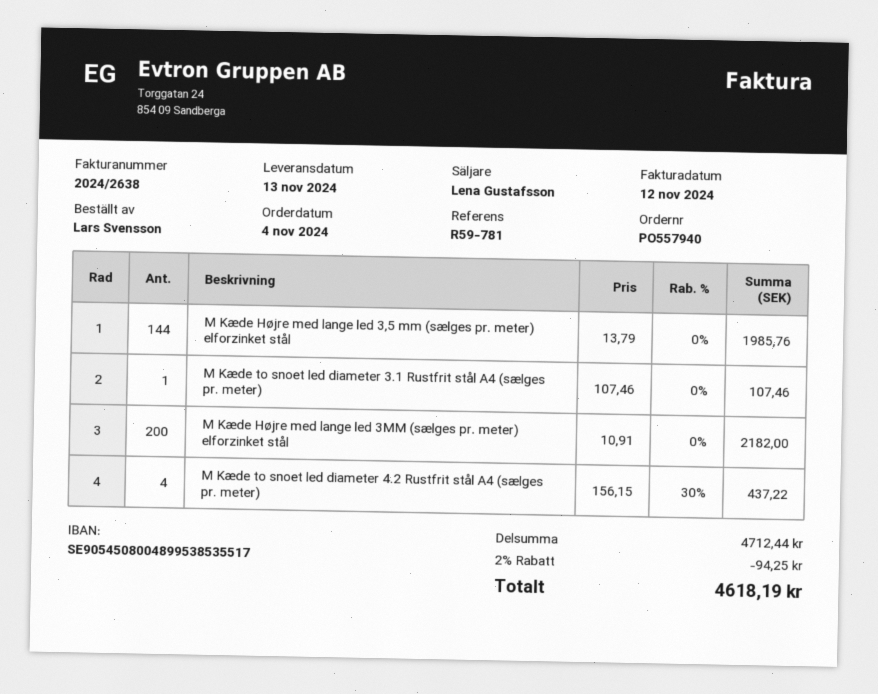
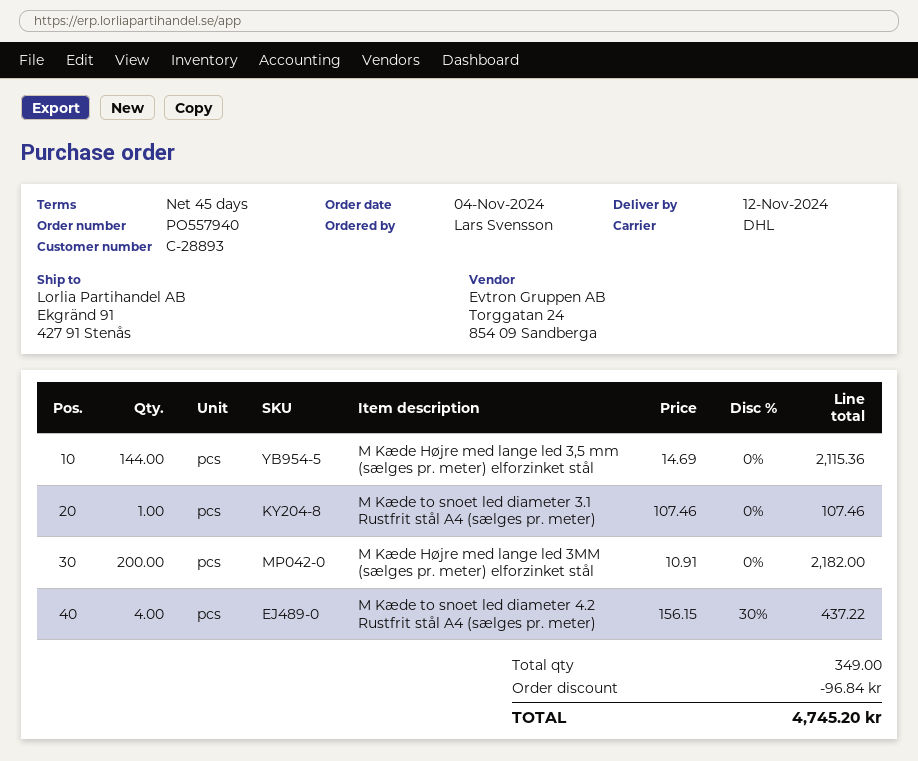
delivery date: 2024-11-13 -> 2024-11-12
M Kæde Højre med lange led 3,5 mm (sælges pr. meter) elforzinket stål: 144 x 13.79 = 1985.76 -> 144 x 14.69 = 2115.36
discount: 94.25 -> 96.84
total: 4618.19 -> 4745.20

